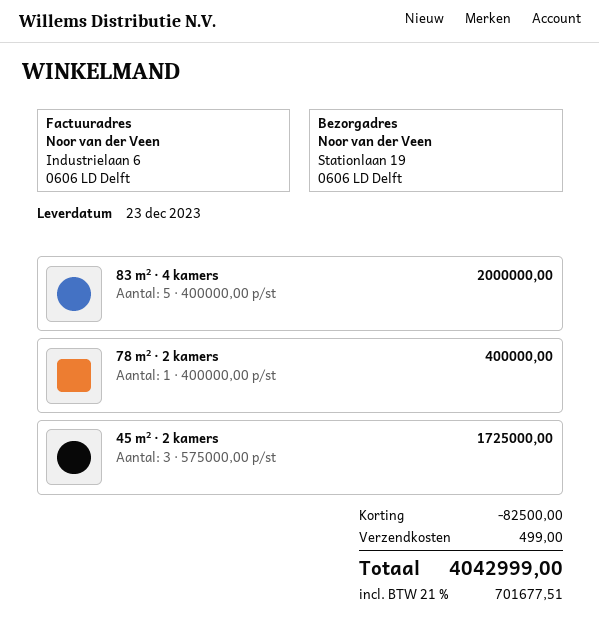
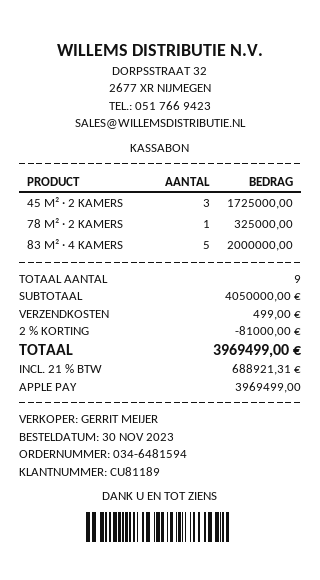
78 m² · 2 kamers: 1 for 400000.00 -> 1 for 325000.00
discount: 82500.00 -> 81000.00
tax: 21% = 701677.51 -> 21% = 688921.31
total: 4042999.00 -> 3969499.00

